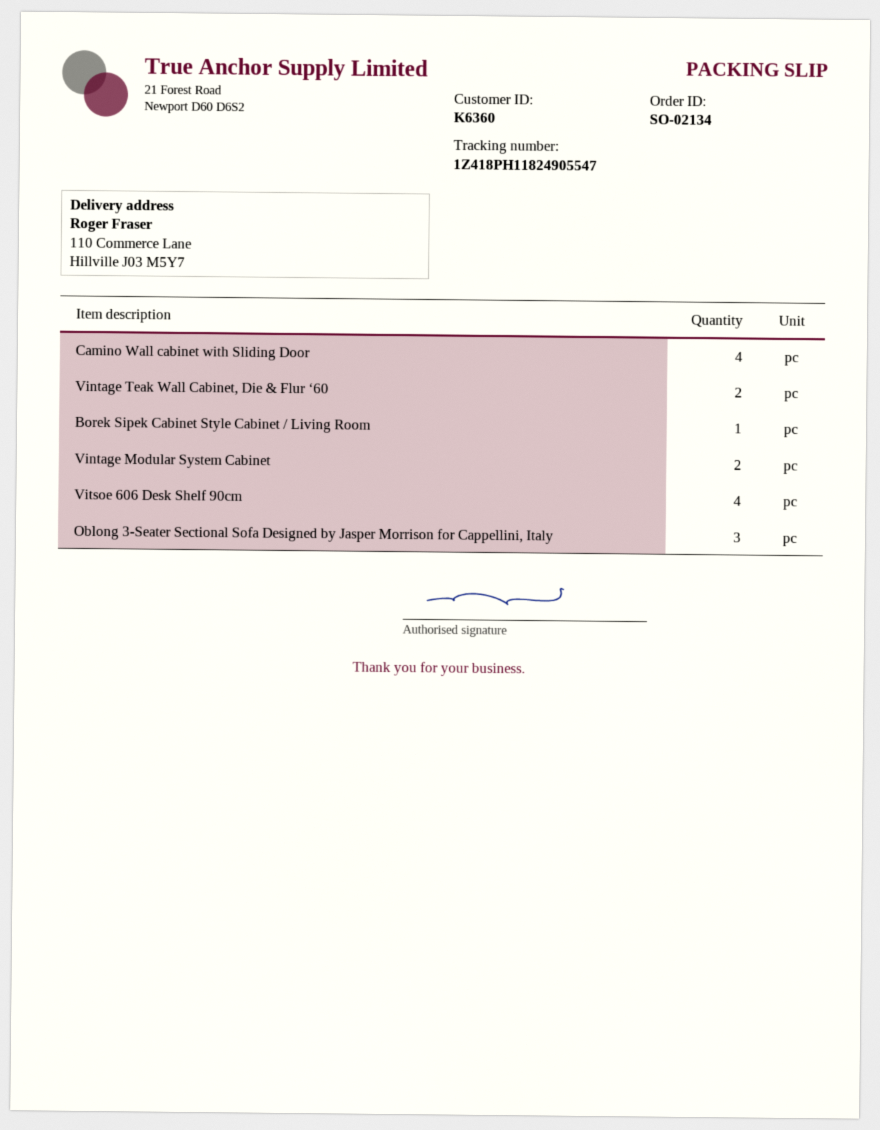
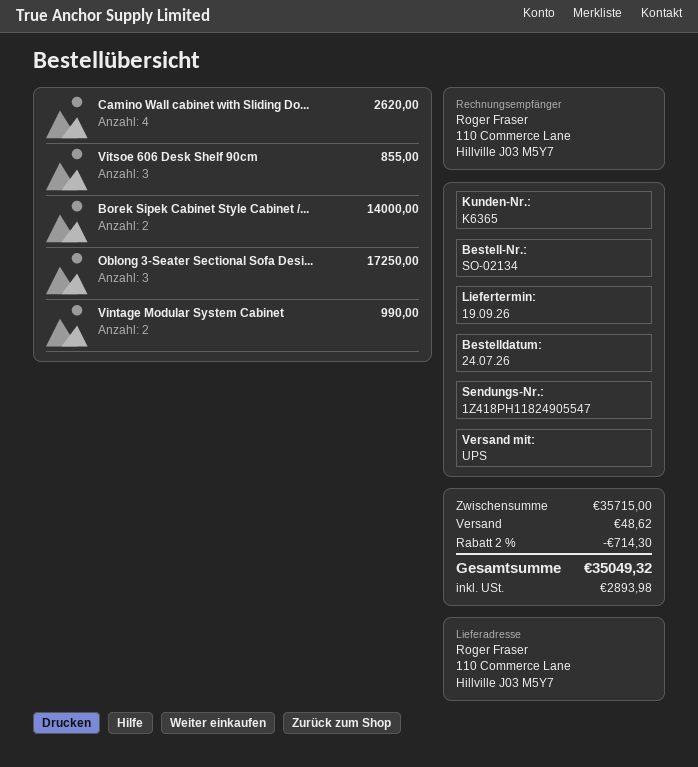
customer number: K6360 -> K6365
Vintage Teak Wall Cabinet, Die & Flur ‘60: 2 -> none
Borek Sipek Cabinet Style Cabinet / Living Room: 1 -> 2
Vitsoe 606 Desk Shelf 90cm: 4 -> 3

